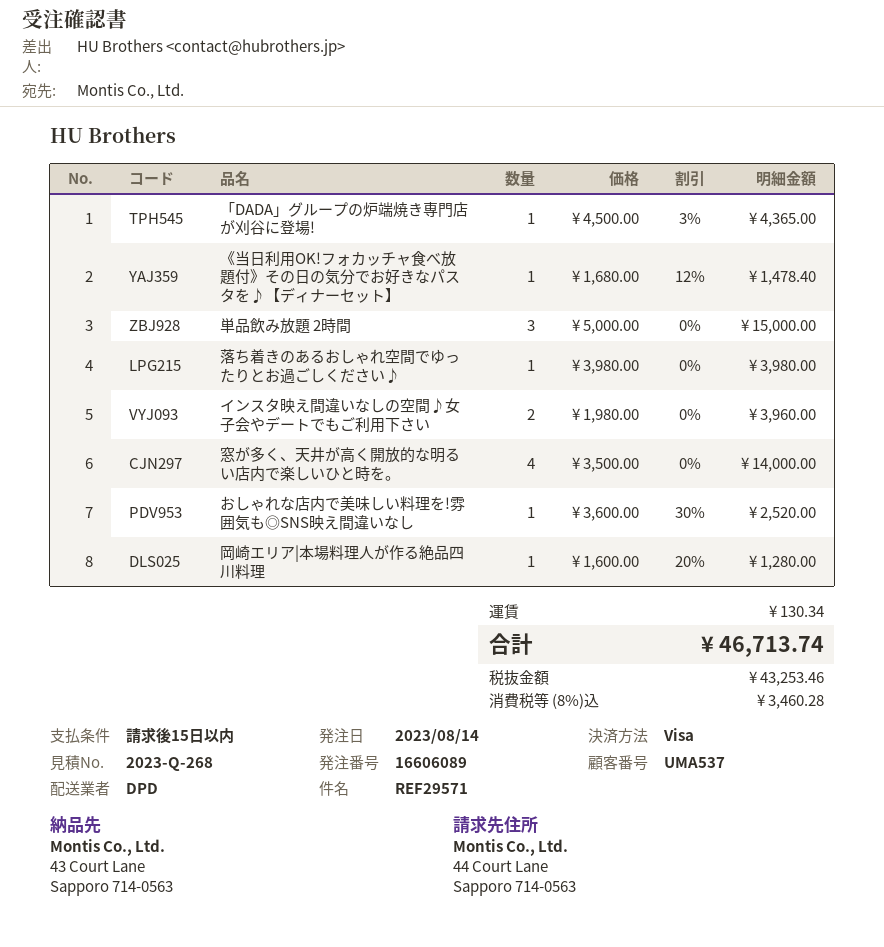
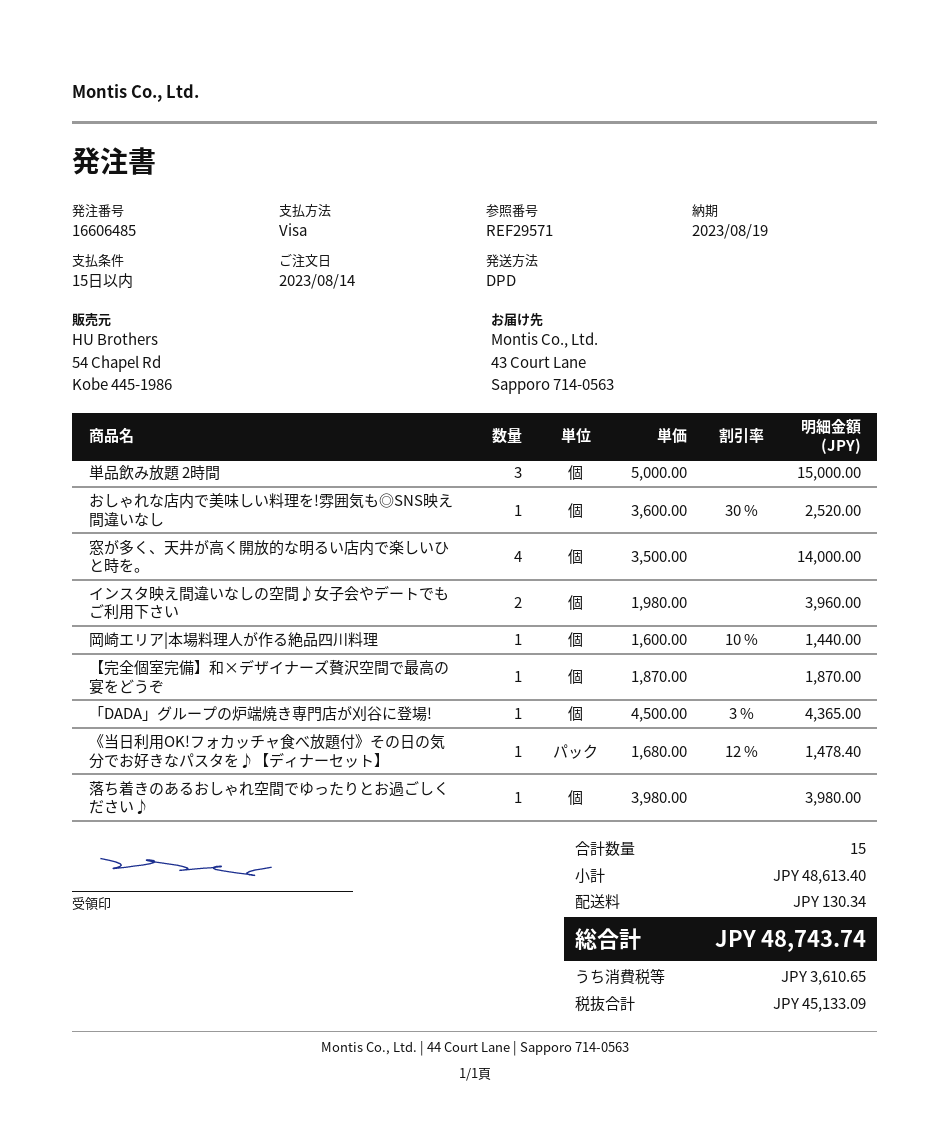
order number: 16606089 -> 16606485
岡崎エリア|本場料理人が作る絶品四川料理: 1 x 1600.00 - 20% = 1280.00 -> 1 x 1600.00 - 10% = 1440.00
【完全個室完備】和×デザイナーズ贅沢空間で最高の宴をどうぞ: none -> 1 x 1870.00 = 1870.00
net: 43253.46 -> 45133.09
tax: 3460.28 -> 3610.65
total: 46713.74 -> 48743.74

